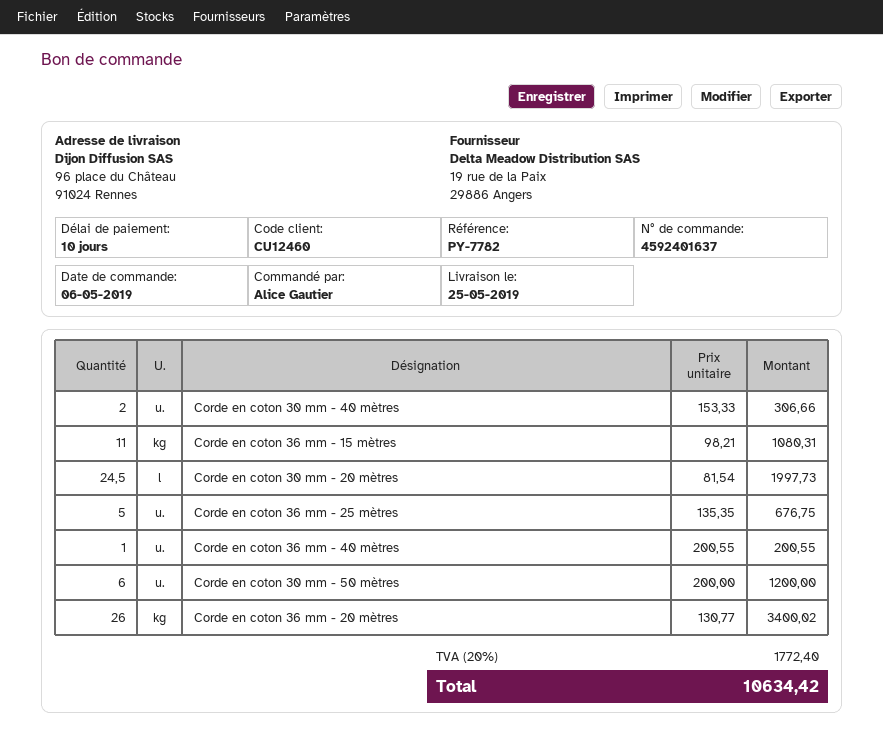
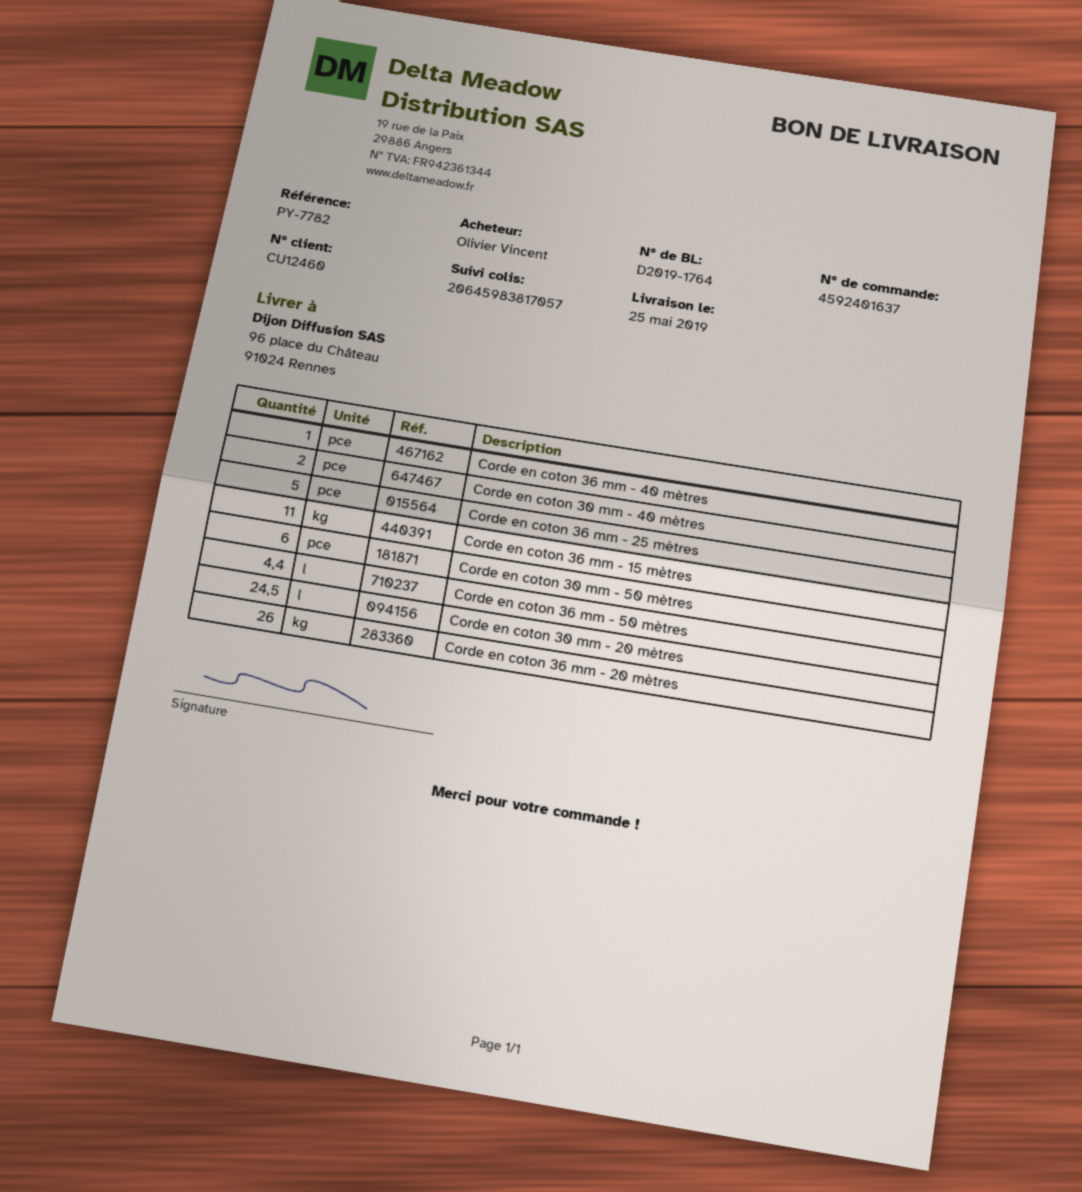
ordered by: Alice Gautier -> Olivier Vincent
Corde en coton 36 mm - 50 mètres: none -> 4.4

